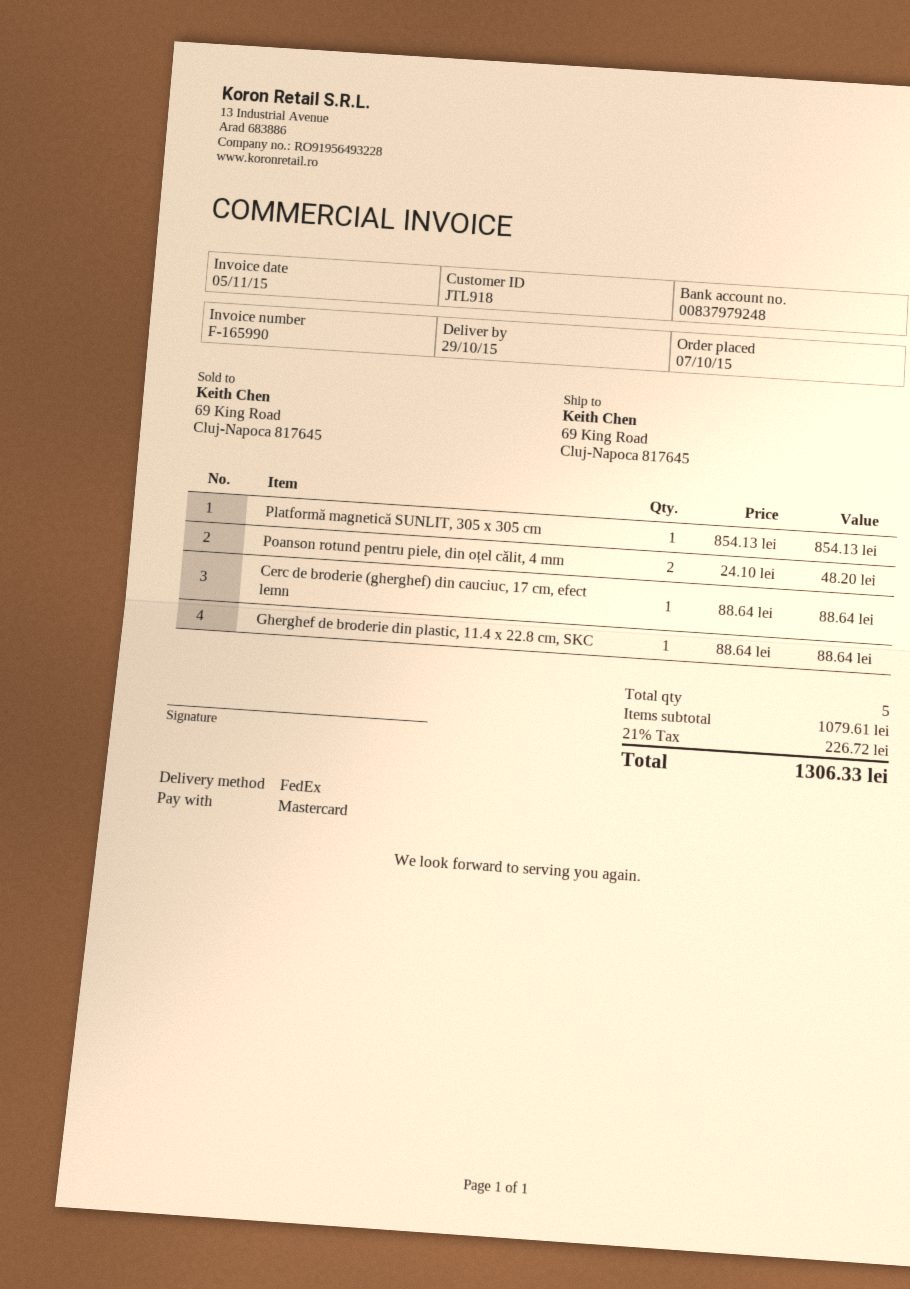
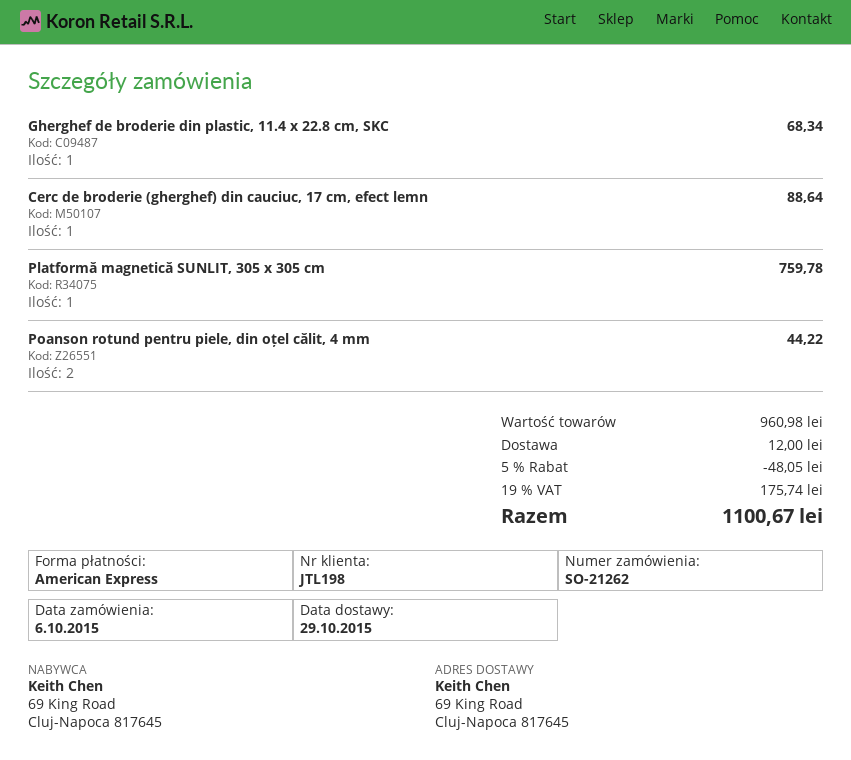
order date: 2015-10-07 -> 2015-10-06
customer number: JTL918 -> JTL198
payment method: Mastercard -> American Express
Platformă magnetică SUNLIT, 305 x 305 cm: 1 for 854.13 -> 1 for 759.78
Poanson rotund pentru piele, din oțel călit, 4 mm: 2 for 48.20 -> 2 for 44.22
Gherghef de broderie din plastic, 11.4 x 22.8 cm, SKC: 1 for 88.64 -> 1 for 68.34
subtotal: 1079.61 -> 960.98
discount: none -> 5% = 48.05
shipping: none -> 12.00
tax: 21% = 226.72 -> 19% = 175.74
total: 1306.33 -> 1100.67

